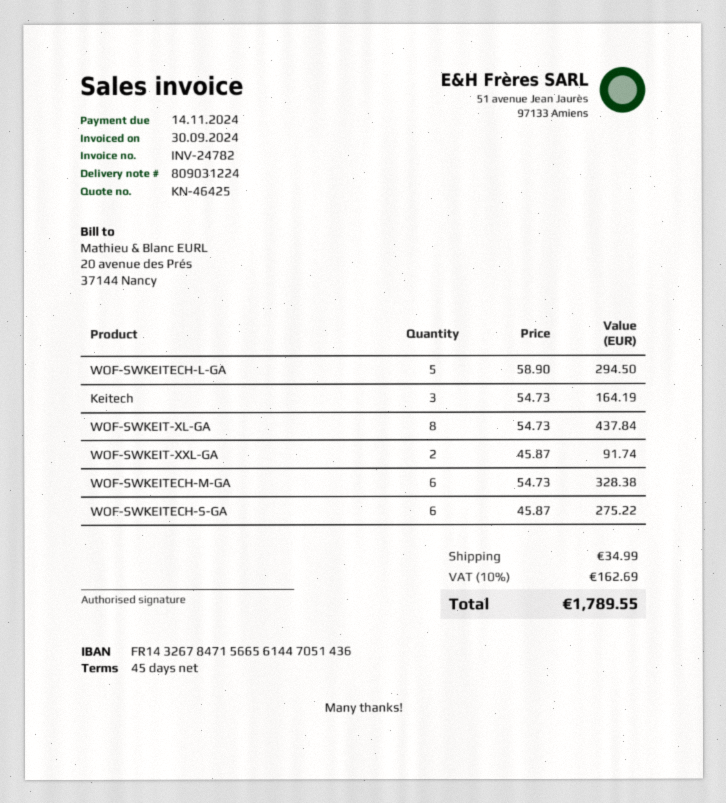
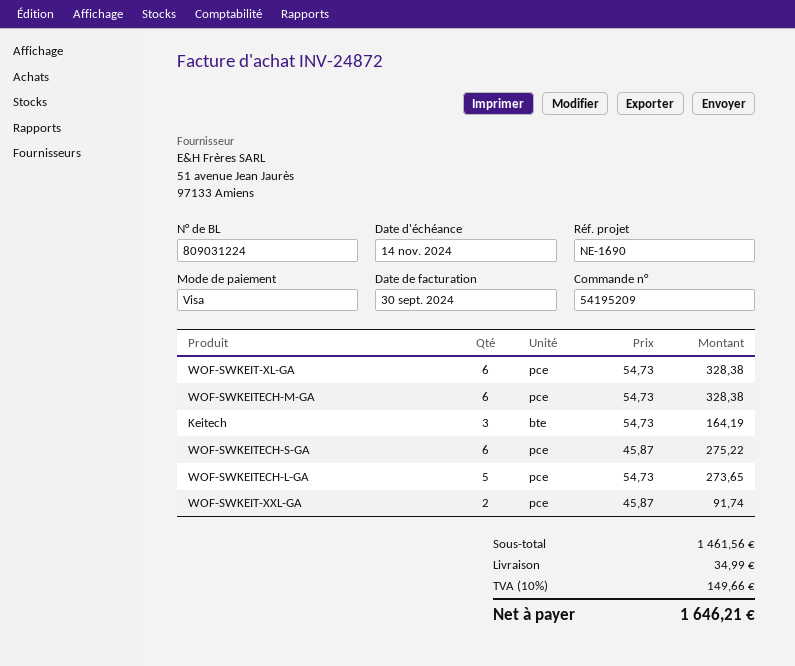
invoice number: INV-24782 -> INV-24872
WOF-SWKEITECH-L-GA: 5 x 58.90 = 294.50 -> 5 x 54.73 = 273.65
WOF-SWKEIT-XL-GA: 8 x 54.73 = 437.84 -> 6 x 54.73 = 328.38
tax: 10% = 162.69 -> 10% = 149.66
total: 1789.55 -> 1646.21

